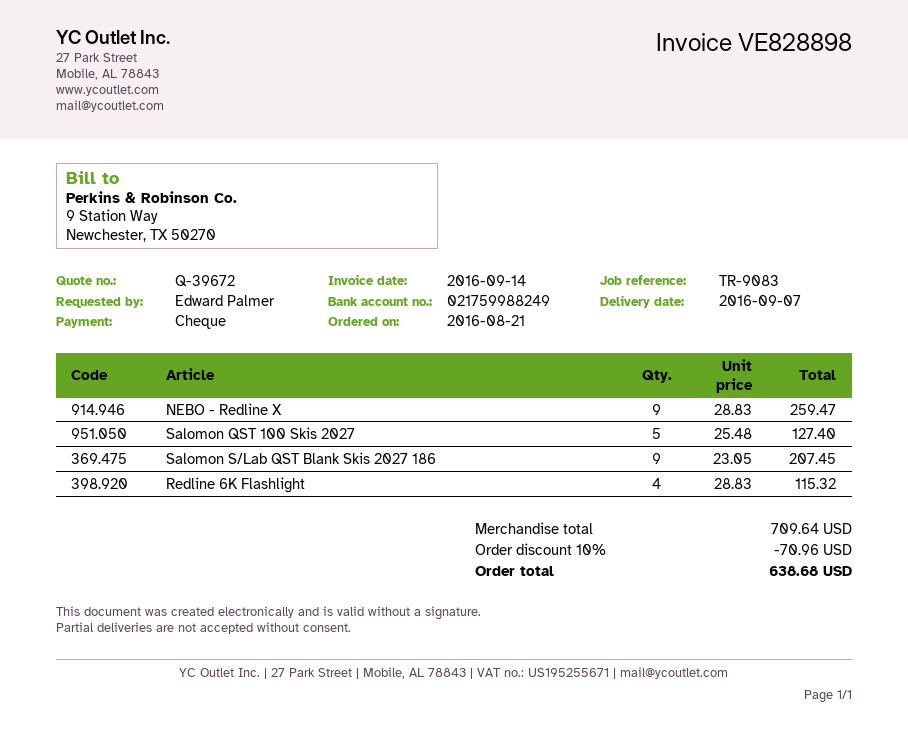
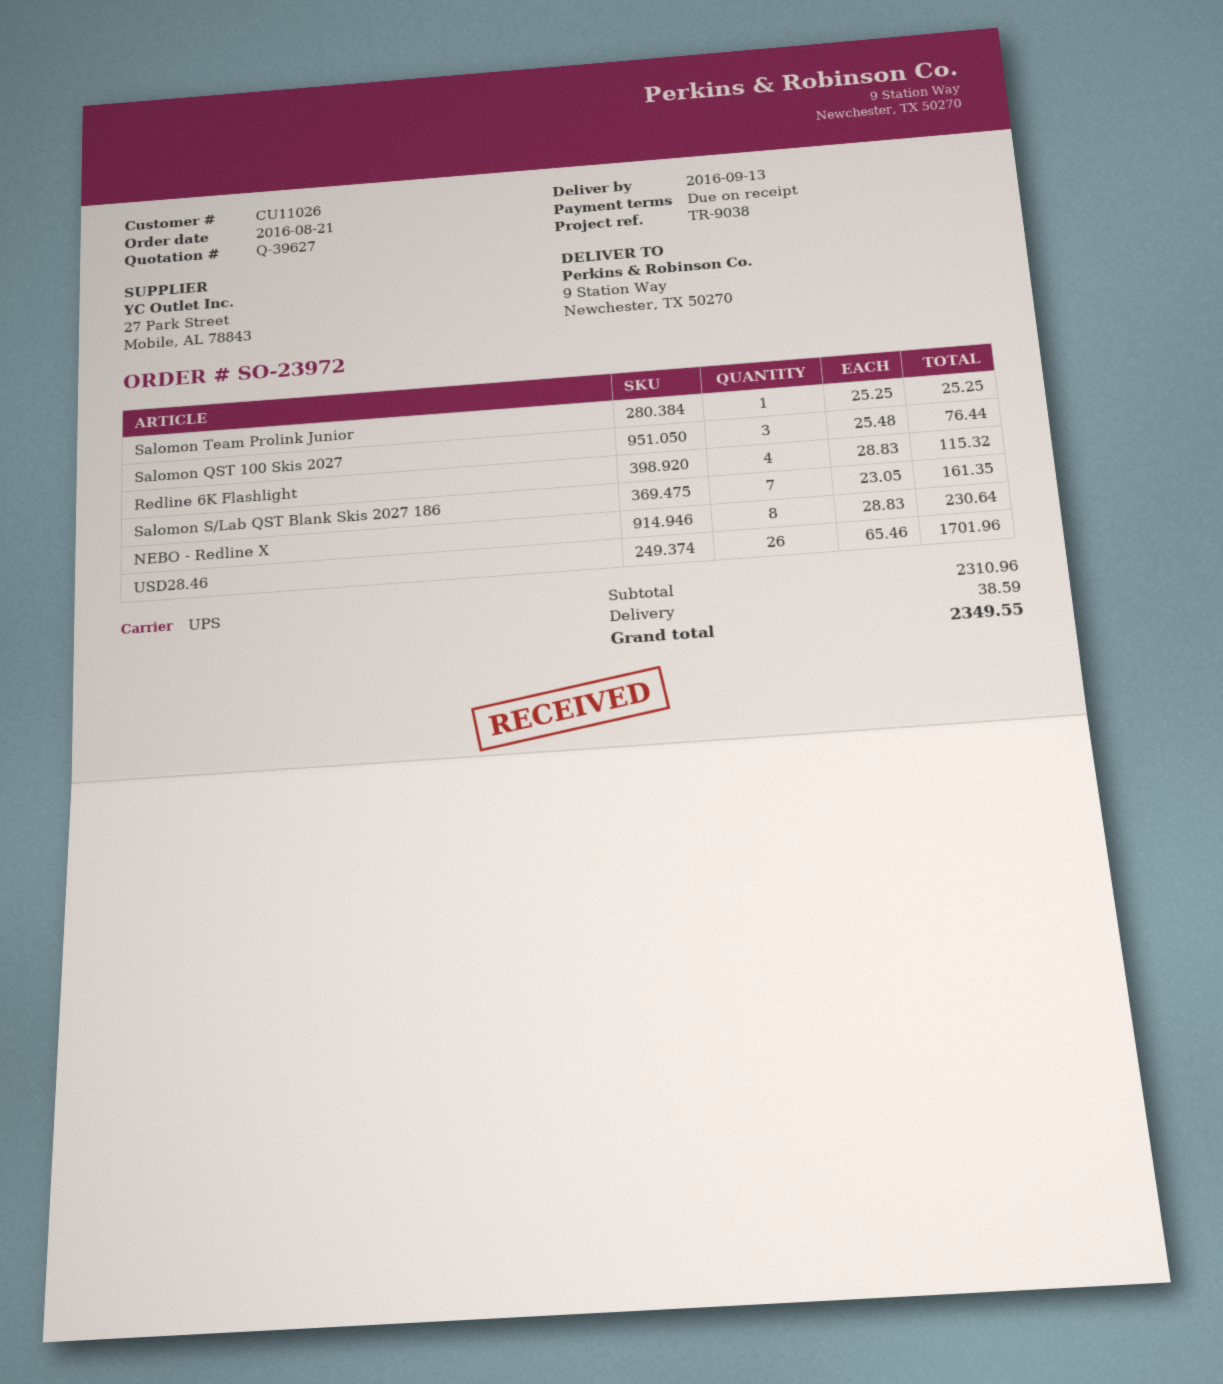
quote number: Q-39672 -> Q-39627
delivery date: 2016-09-07 -> 2016-09-13
reference: TR-9083 -> TR-9038
NEBO - Redline X: 9 x 28.83 = 259.47 -> 8 x 28.83 = 230.64
Salomon QST 100 Skis 2027: 5 x 25.48 = 127.40 -> 3 x 25.48 = 76.44
Salomon S/Lab QST Blank Skis 2027 186: 9 x 23.05 = 207.45 -> 7 x 23.05 = 161.35
Salomon Team Prolink Junior: none -> 1 x 25.25 = 25.25
USD28.46: none -> 26 x 65.46 = 1701.96
subtotal: 709.64 -> 2310.96
discount: 10% = 70.96 -> none
shipping: none -> 38.59
total: 638.68 -> 2349.55

